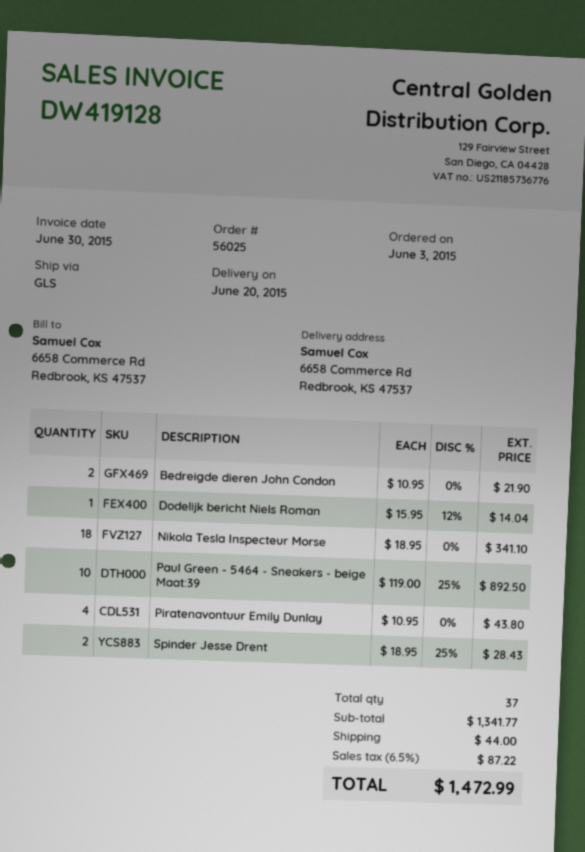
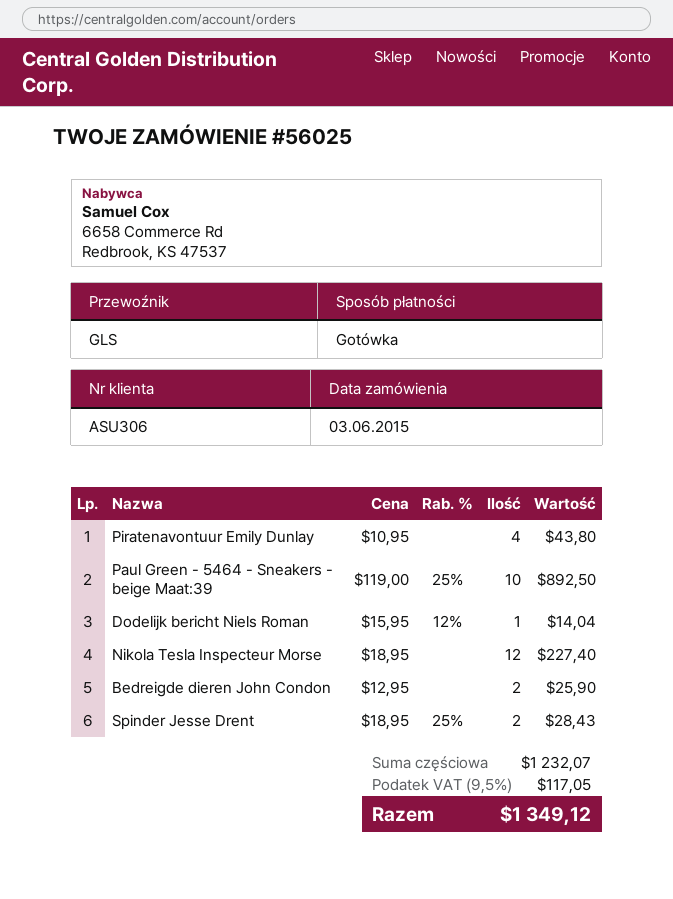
Bedreigde dieren John Condon: 2 x 10.95 = 21.90 -> 2 x 12.95 = 25.90
Nikola Tesla Inspecteur Morse: 18 x 18.95 = 341.10 -> 12 x 18.95 = 227.40
subtotal: 1341.77 -> 1232.07
shipping: 44.00 -> none
tax: 6.5% = 87.22 -> 9.5% = 117.05
total: 1472.99 -> 1349.12

